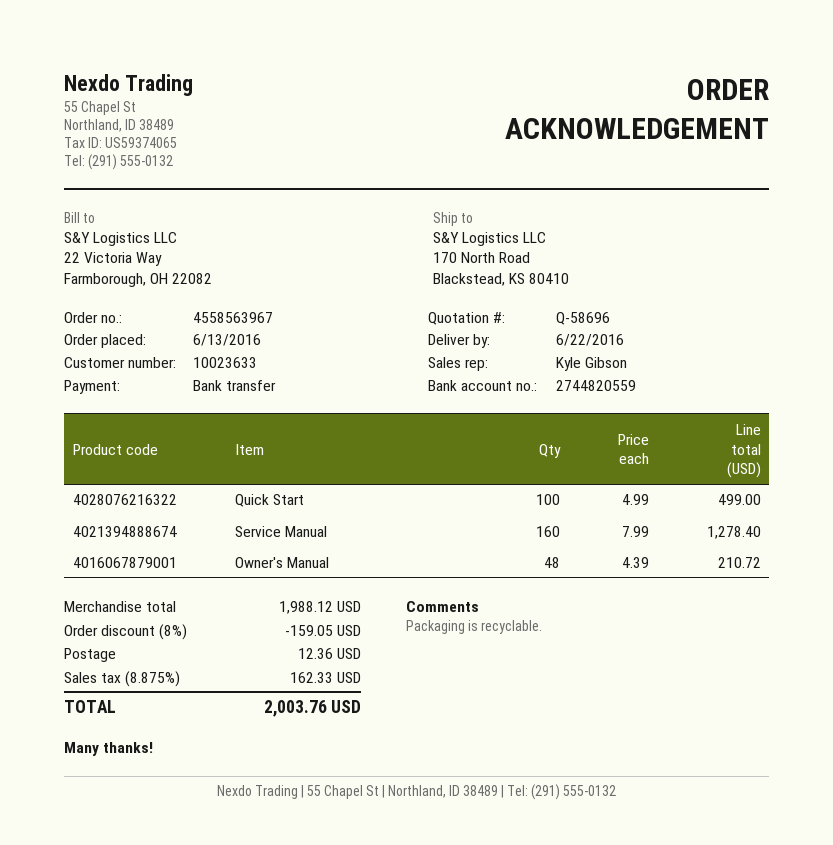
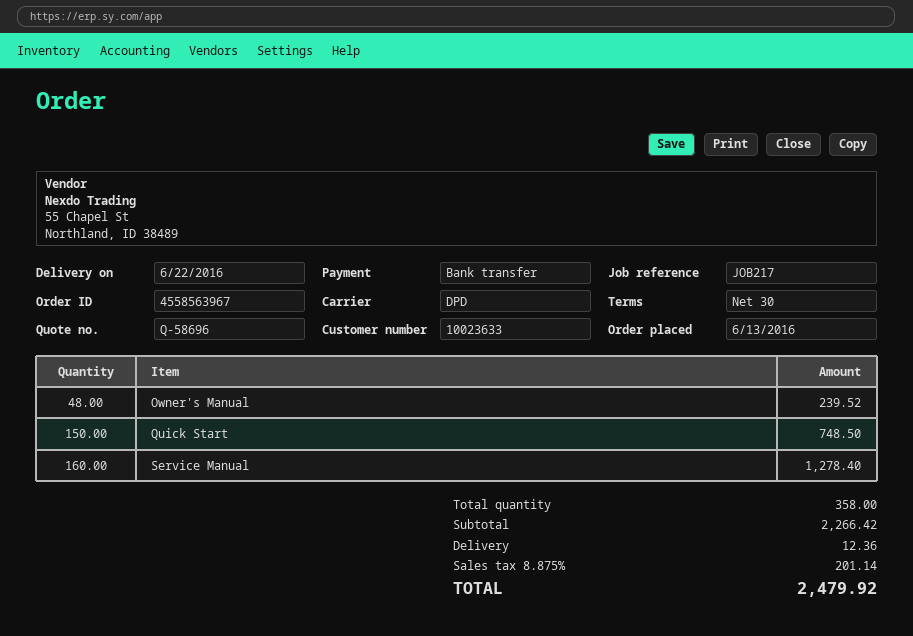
Quick Start: 100 for 499.00 -> 150 for 748.50
Owner's Manual: 48 for 210.72 -> 48 for 239.52
subtotal: 1988.12 -> 2266.42
discount: 8% = 159.05 -> none
tax: 8.875% = 162.33 -> 8.875% = 201.14
total: 2003.76 -> 2479.92

